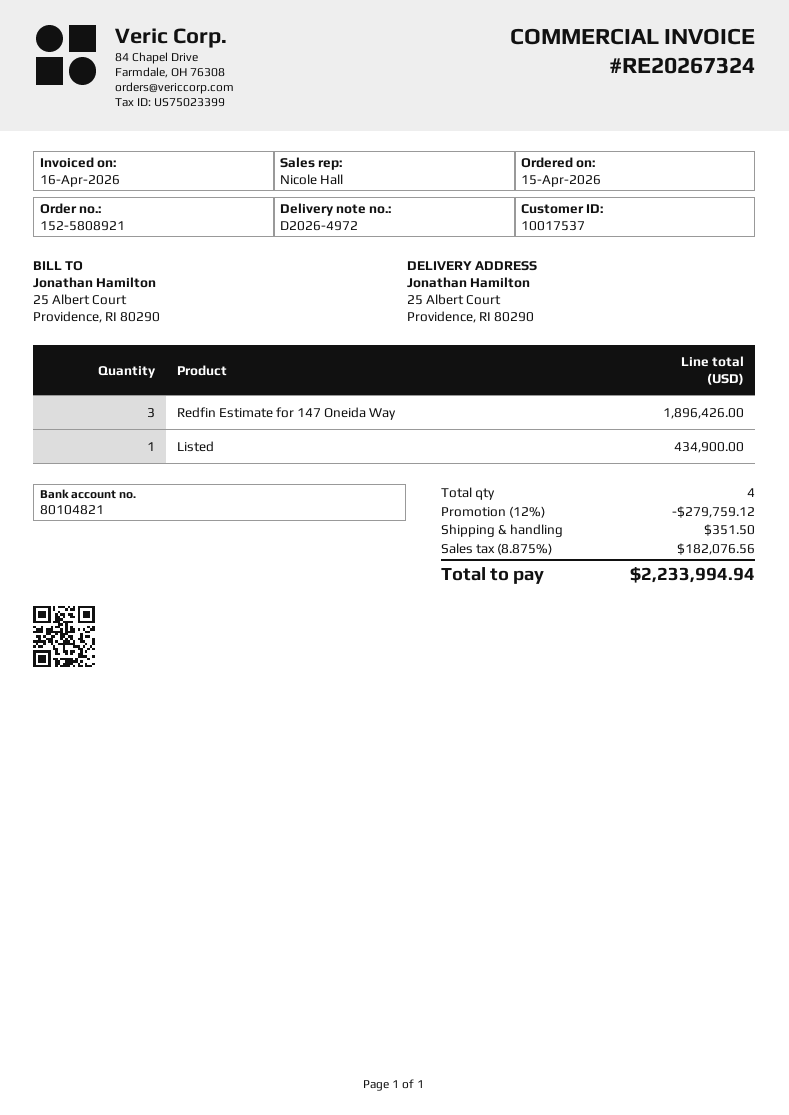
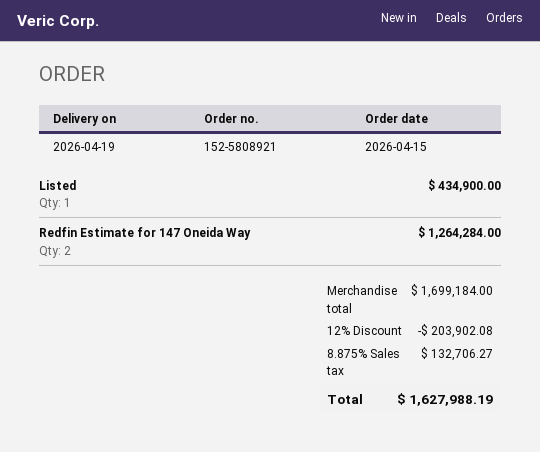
Redfin Estimate for 147 Oneida Way: 3 for 1896426.00 -> 2 for 1264284.00
discount: 12% = 279759.12 -> 12% = 203902.08
shipping: 351.50 -> none
tax: 8.875% = 182076.56 -> 8.875% = 132706.27
total: 2233994.94 -> 1627988.19

